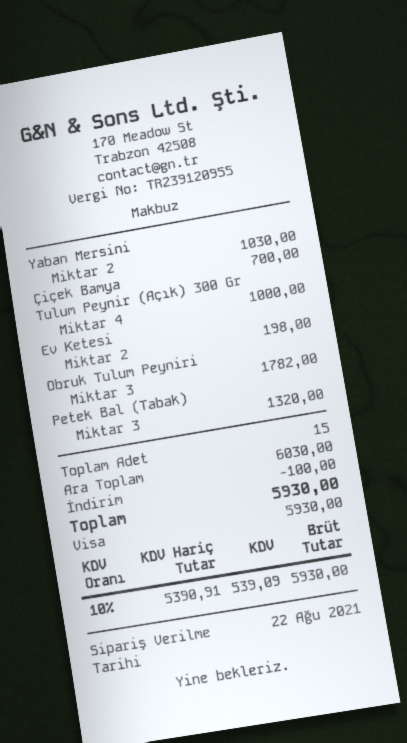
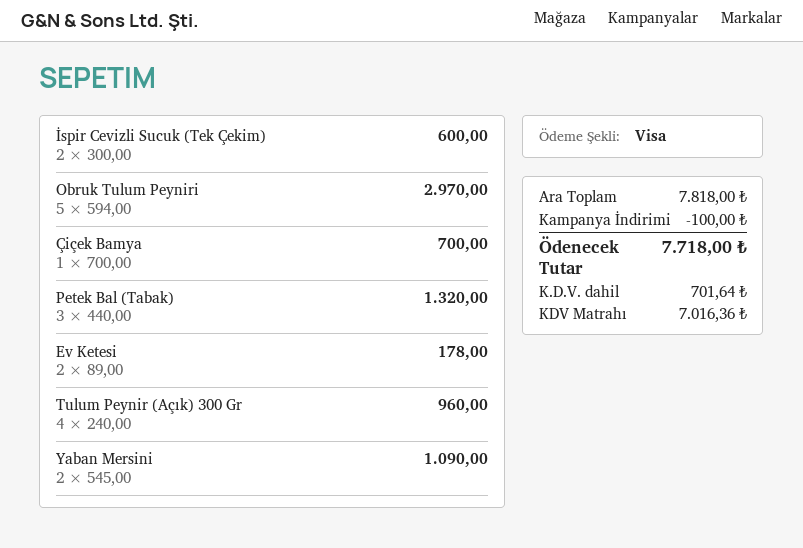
Yaban Mersini: 2 for 1030.00 -> 2 for 1090.00
Tulum Peynir (Açık) 300 Gr: 4 for 1000.00 -> 4 for 960.00
Ev Ketesi: 2 for 198.00 -> 2 for 178.00
Obruk Tulum Peyniri: 3 for 1782.00 -> 5 for 2970.00
İspir Cevizli Sucuk (Tek Çekim): none -> 2 for 600.00
subtotal: 6030.00 -> 7818.00
net: 5390.91 -> 7016.36
tax: 539.09 -> 701.64
total: 5930.00 -> 7718.00

